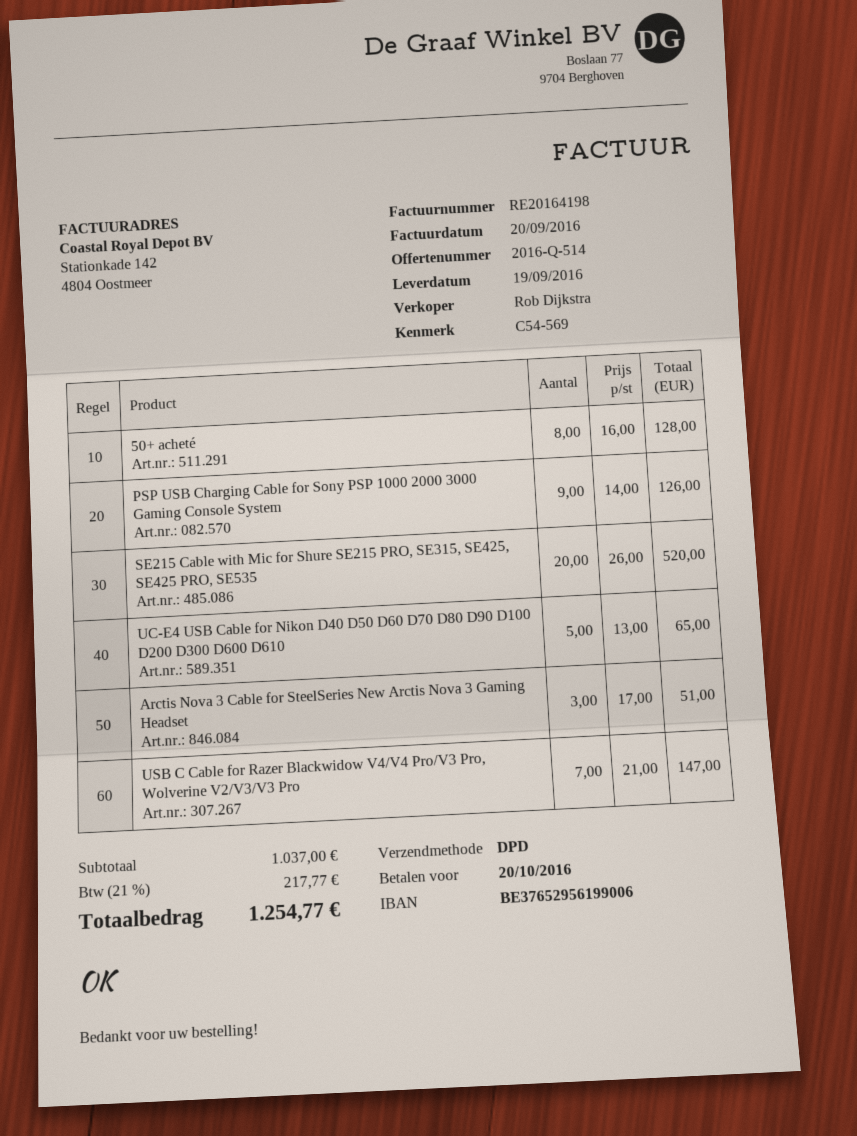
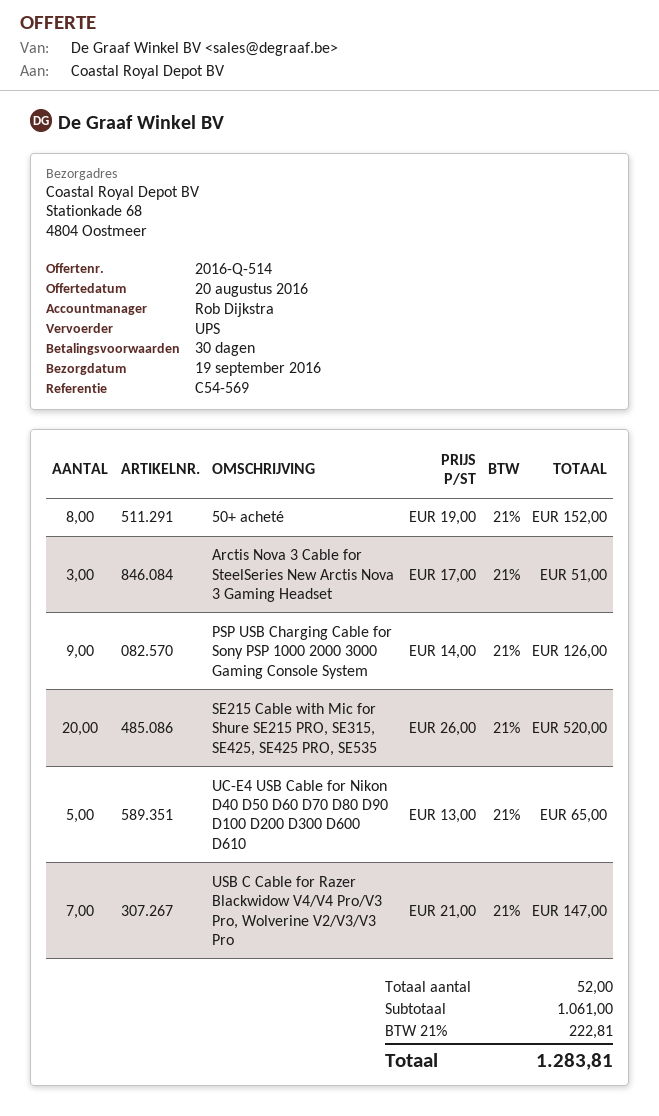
shipping method: DPD -> UPS
50+ acheté: 8 x 16.00 = 128.00 -> 8 x 19.00 = 152.00
subtotal: 1037.00 -> 1061.00
tax: 21% = 217.77 -> 21% = 222.81
total: 1254.77 -> 1283.81

